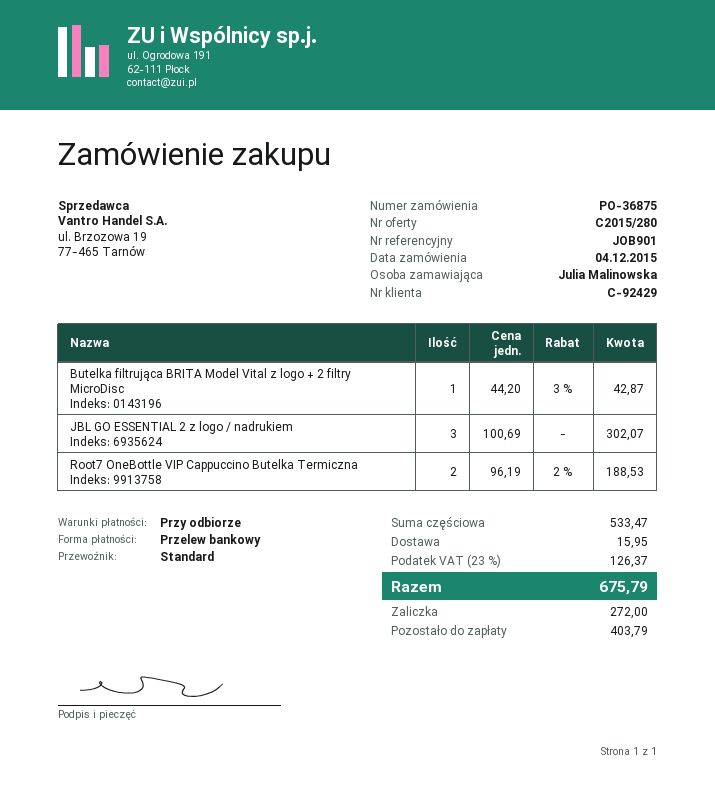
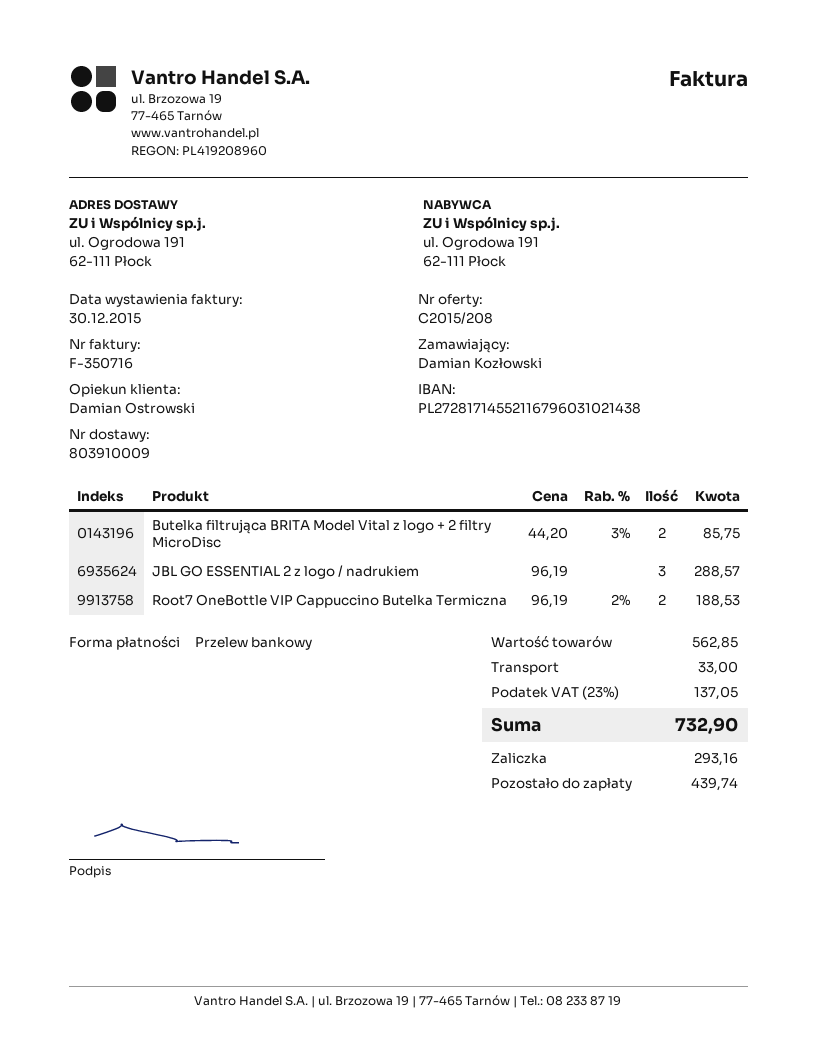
quote number: C2015/280 -> C2015/208
ordered by: Julia Malinowska -> Damian Kozłowski
Butelka filtrująca BRITA Model Vital z logo + 2 filtry MicroDisc: 1 x 44.20 - 3% = 42.87 -> 2 x 44.20 - 3% = 85.75
JBL GO ESSENTIAL 2 z logo / nadrukiem: 3 x 100.69 = 302.07 -> 3 x 96.19 = 288.57
subtotal: 533.47 -> 562.85
shipping: 15.95 -> 33.00
tax: 23% = 126.37 -> 23% = 137.05
total: 675.79 -> 732.90
deposit: 272.00 -> 293.16
balance: 403.79 -> 439.74

